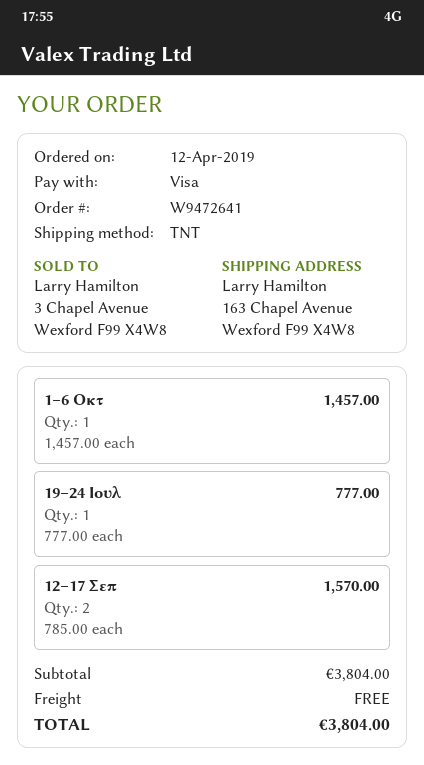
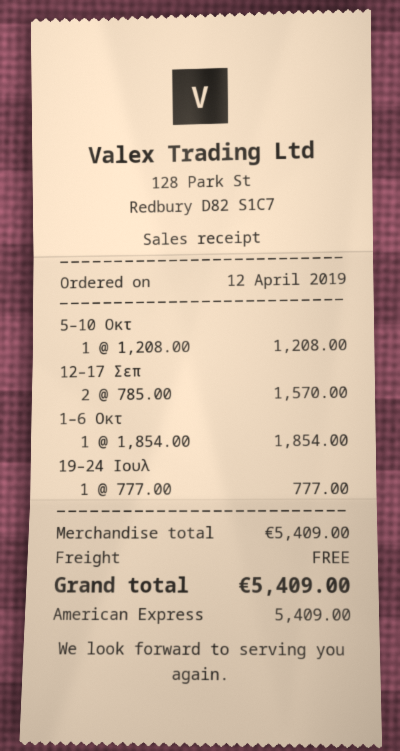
payment method: Visa -> American Express
1–6 Οκτ: 1 x 1457.00 = 1457.00 -> 1 x 1854.00 = 1854.00
5–10 Οκτ: none -> 1 x 1208.00 = 1208.00
subtotal: 3804.00 -> 5409.00
total: 3804.00 -> 5409.00

